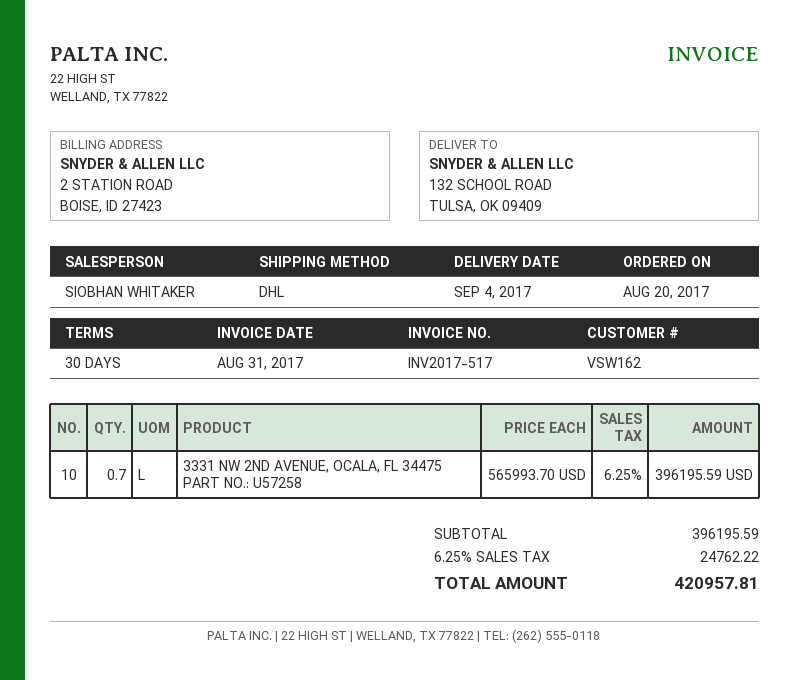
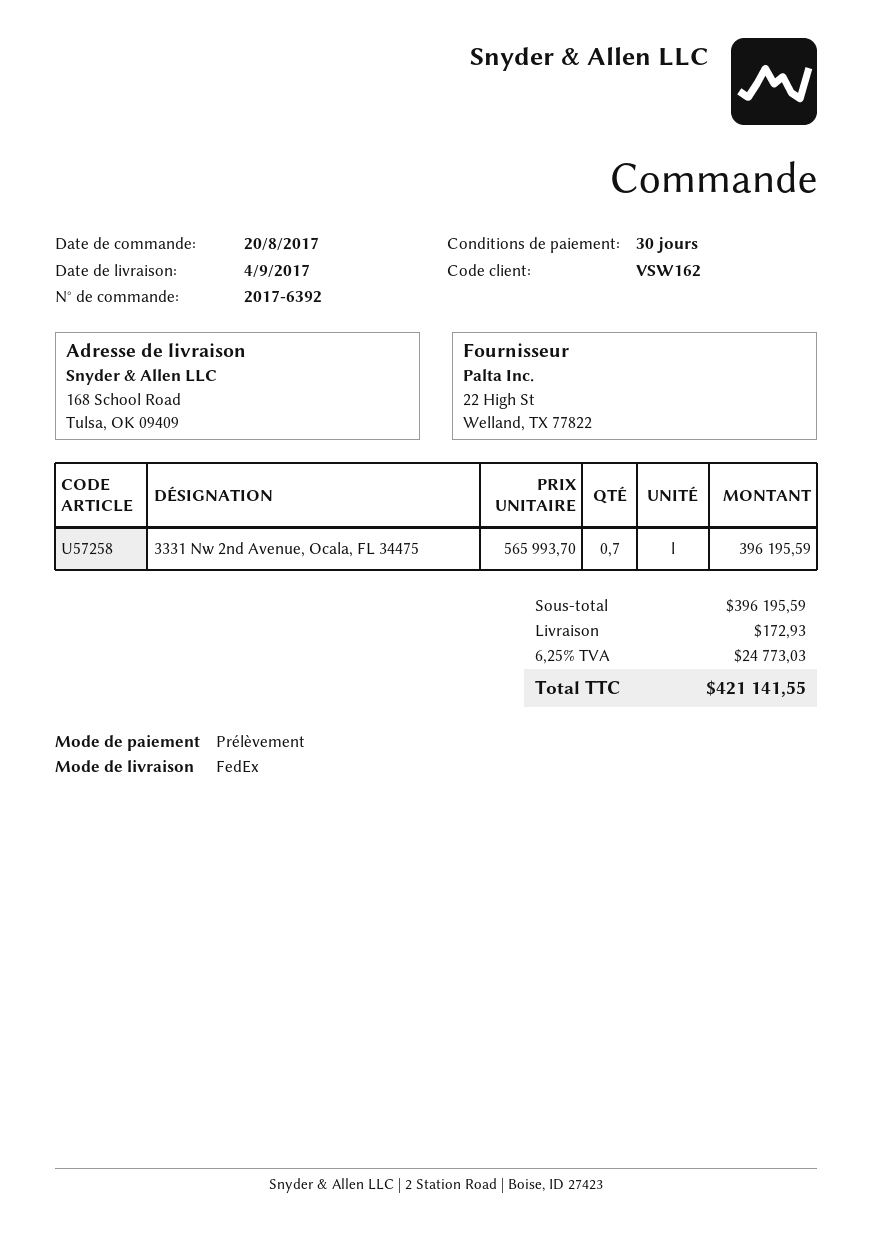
shipping method: DHL -> FedEx
ship to: 132 SCHOOL ROAD, TULSA, OK 09409 -> 168 School Road, Tulsa, OK 09409
shipping: none -> 172.93
tax: 6.25% = 24762.22 -> 6.25% = 24773.03
total: 420957.81 -> 421141.55

